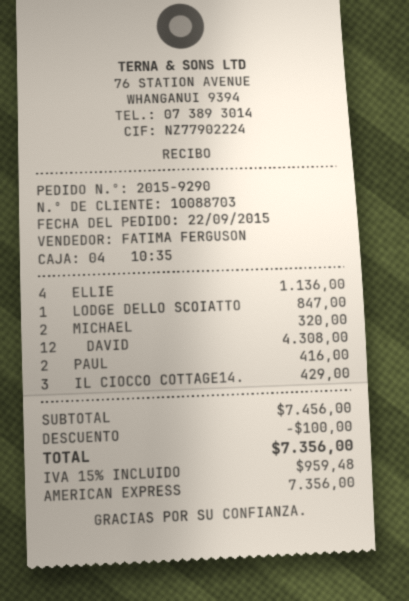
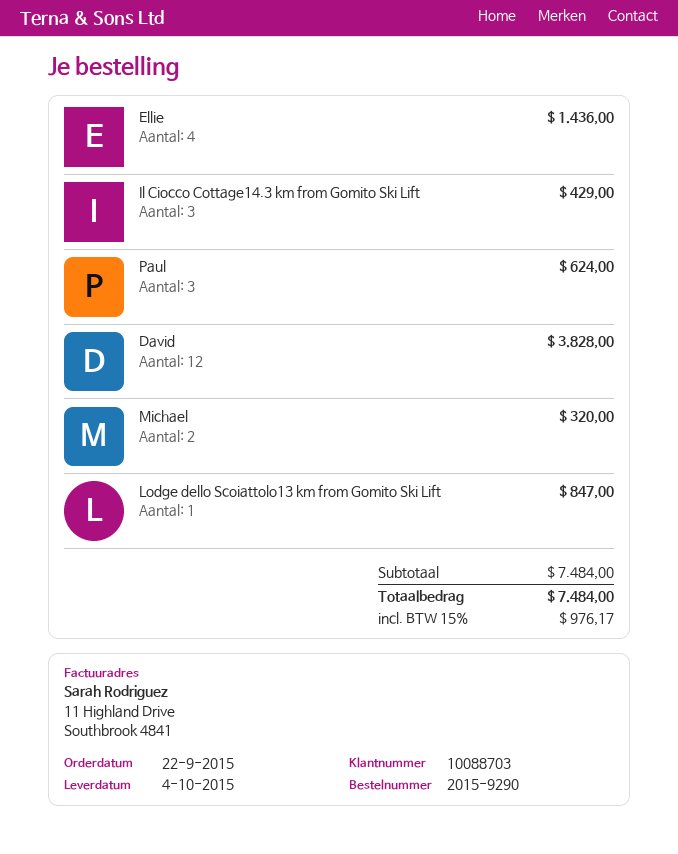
ELLIE: 4 for 1136.00 -> 4 for 1436.00
DAVID: 12 for 4308.00 -> 12 for 3828.00
PAUL: 2 for 416.00 -> 3 for 624.00
subtotal: 7456.00 -> 7484.00
discount: 100.00 -> none
tax: 15% = 959.48 -> 15% = 976.17
total: 7356.00 -> 7484.00

